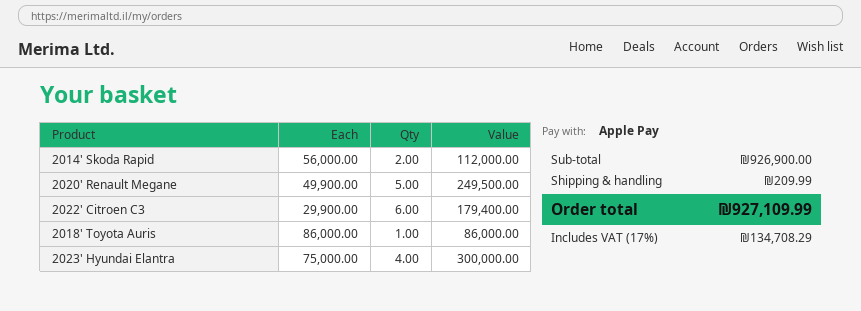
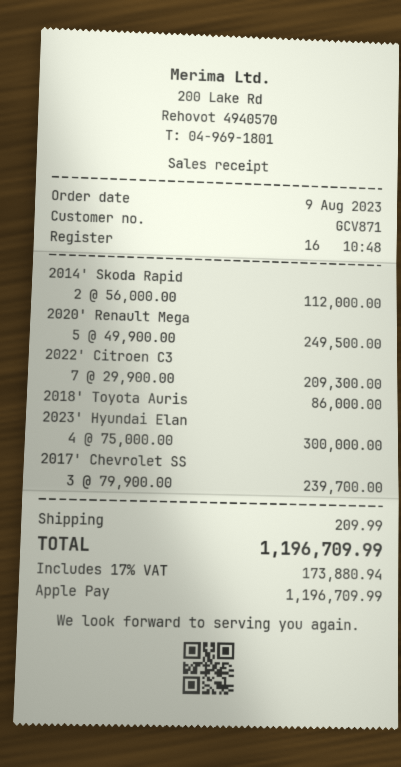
2022' Citroen C3: 6 x 29900.00 = 179400.00 -> 7 x 29900.00 = 209300.00
2017' Chevrolet SS: none -> 3 x 79900.00 = 239700.00
tax: 17% = 134708.29 -> 17% = 173880.94
total: 927109.99 -> 1196709.99

